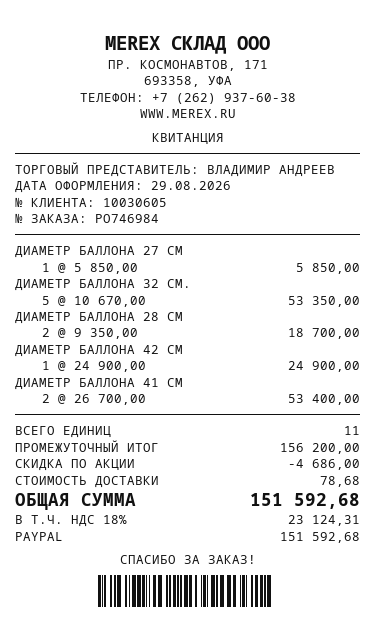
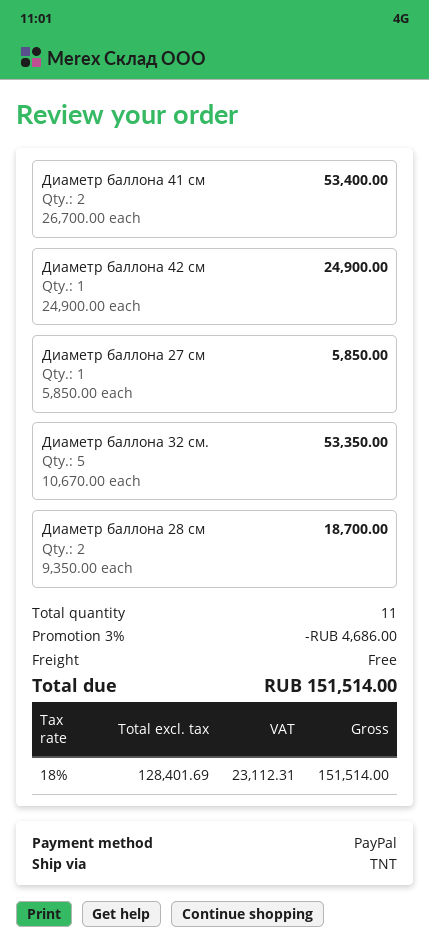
shipping: 78.68 -> 0.00
tax: 18% = 23124.31 -> 18% = 23112.31
total: 151592.68 -> 151514.00

